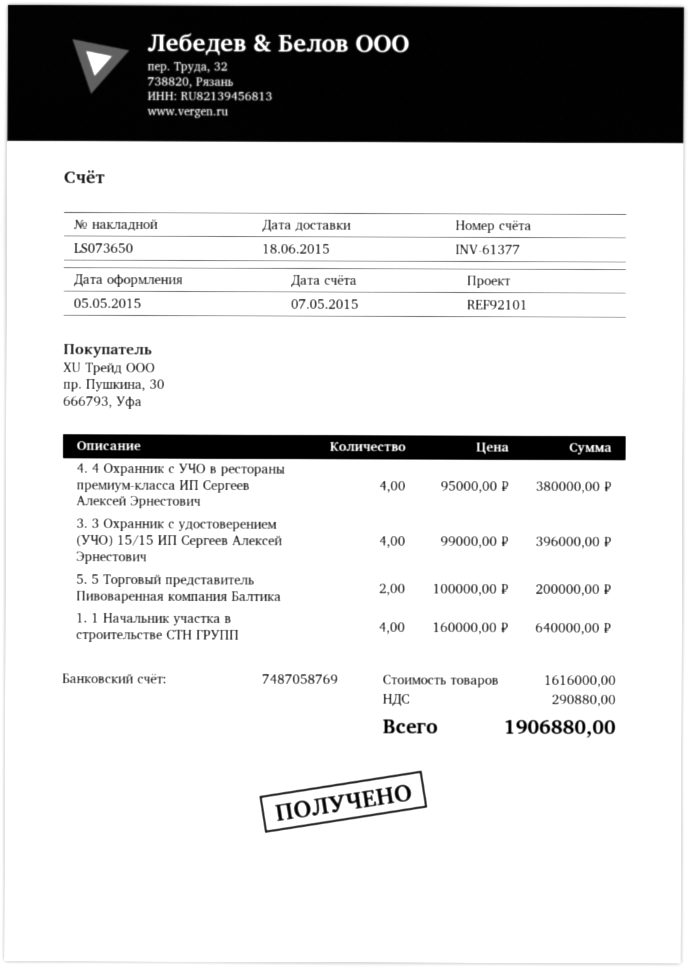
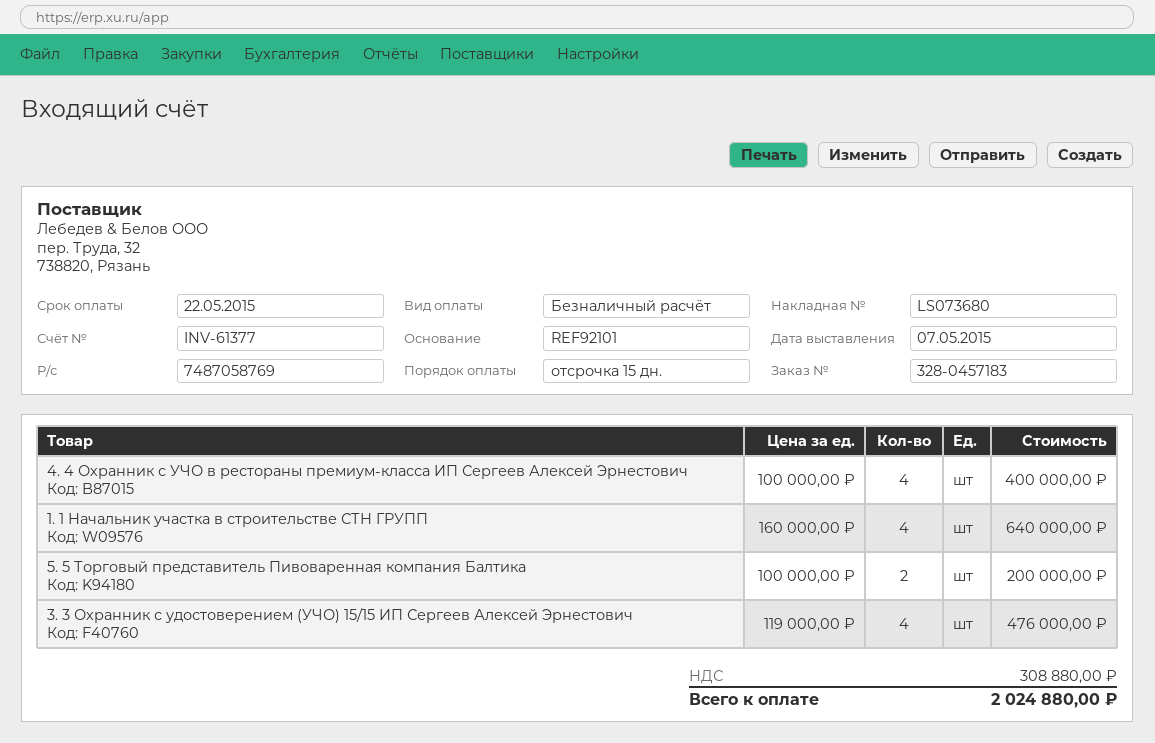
delivery note number: LS073650 -> LS073680
4. 4 Охранник с УЧО в рестораны премиум-класса ИП Сергеев Алексей Эрнестович: 4 x 95000.00 = 380000.00 -> 4 x 100000.00 = 400000.00
3. 3 Охранник с удостоверением (УЧО) 15/15 ИП Сергеев Алексей Эрнестович: 4 x 99000.00 = 396000.00 -> 4 x 119000.00 = 476000.00
tax: 290880.00 -> 308880.00
total: 1906880.00 -> 2024880.00

